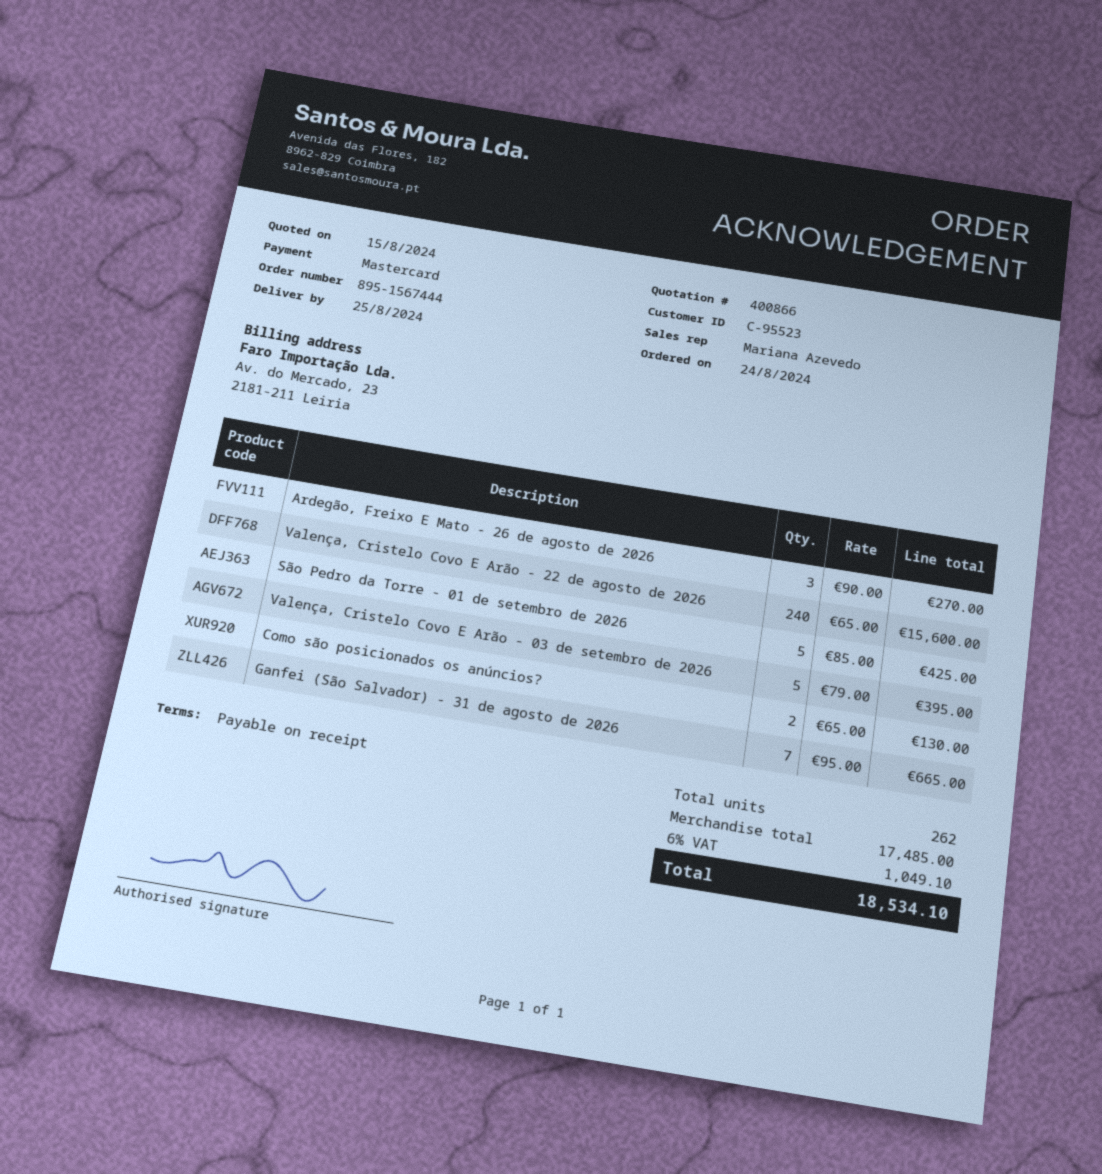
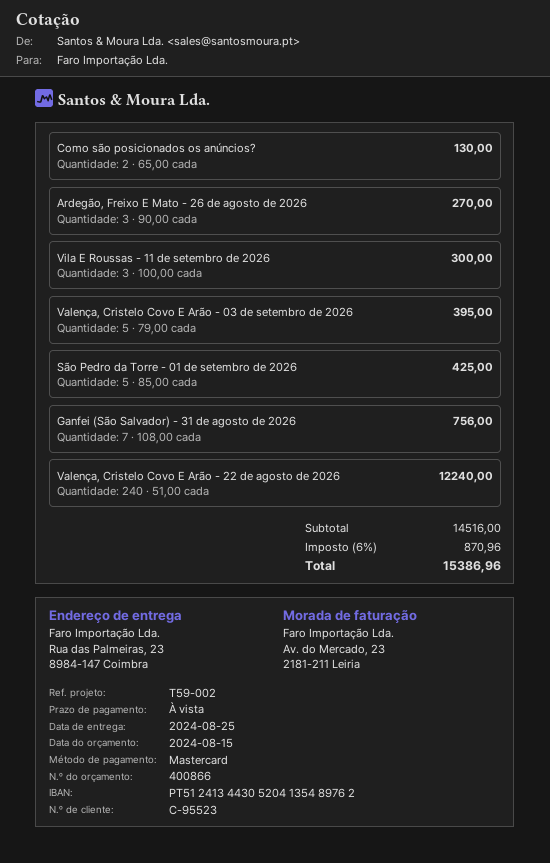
Valença, Cristelo Covo E Arão - 22 de agosto de 2026: 240 x 65.00 = 15600.00 -> 240 x 51.00 = 12240.00
Ganfei (São Salvador) - 31 de agosto de 2026: 7 x 95.00 = 665.00 -> 7 x 108.00 = 756.00
Vila E Roussas - 11 de setembro de 2026: none -> 3 x 100.00 = 300.00
subtotal: 17485.00 -> 14516.00
tax: 6% = 1049.10 -> 6% = 870.96
total: 18534.10 -> 15386.96

